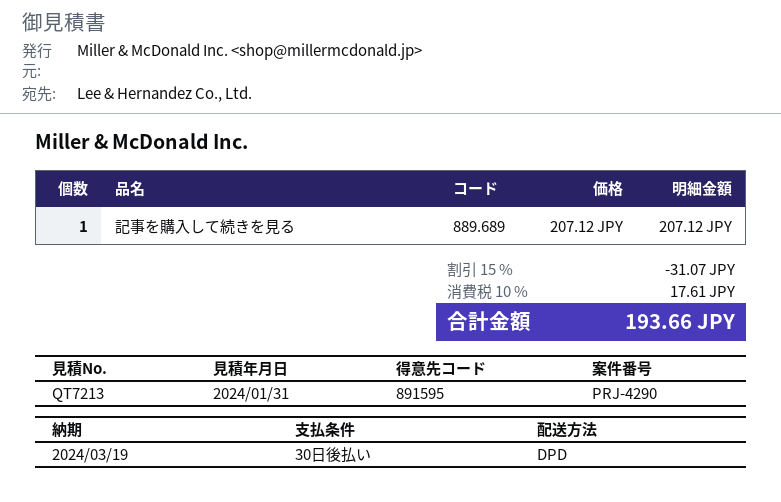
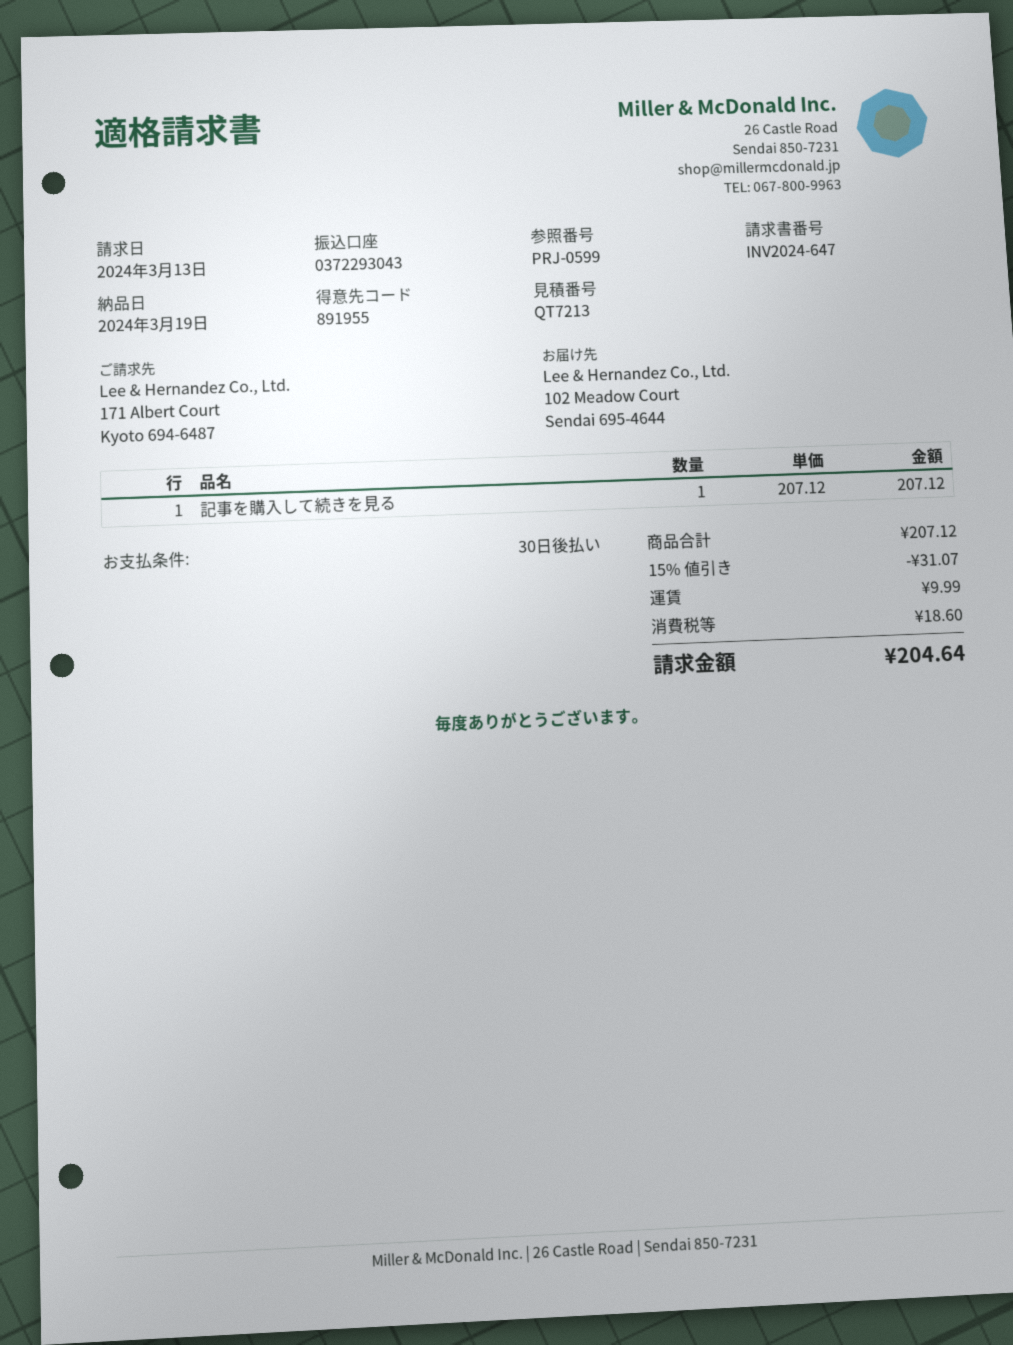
customer number: 891595 -> 891955
reference: PRJ-4290 -> PRJ-0599
shipping: none -> 9.99
tax: 17.61 -> 18.60
total: 193.66 -> 204.64

